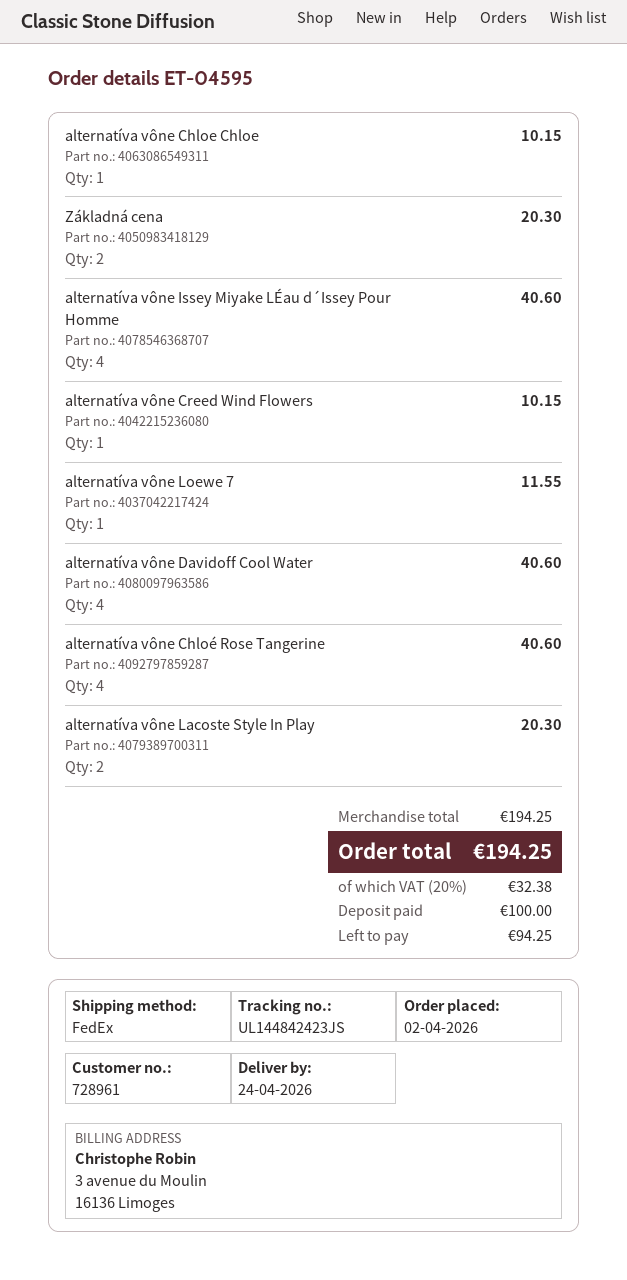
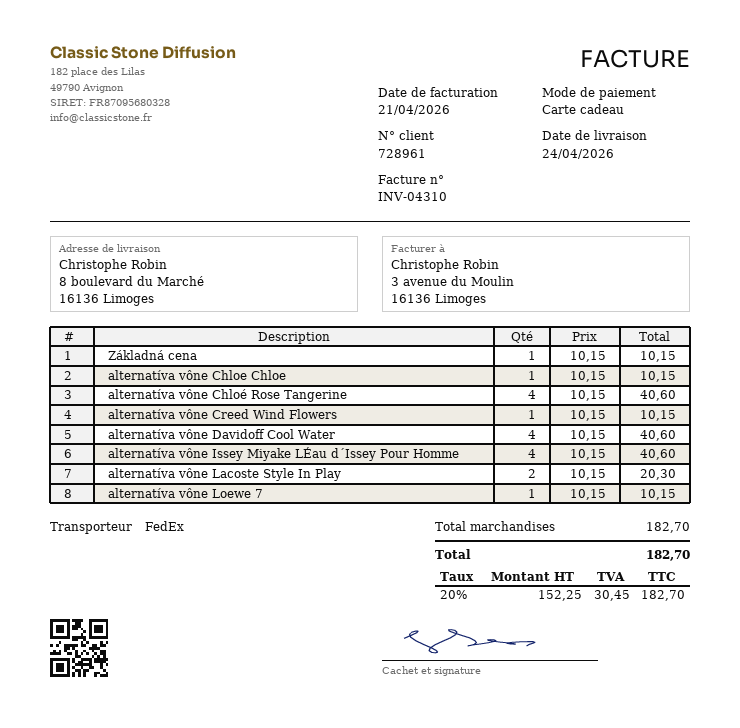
Základná cena: 2 for 20.30 -> 1 for 10.15
alternatíva vône Loewe 7: 1 for 11.55 -> 1 for 10.15
subtotal: 194.25 -> 182.70
tax: 20% = 32.38 -> 20% = 30.45
total: 194.25 -> 182.70

